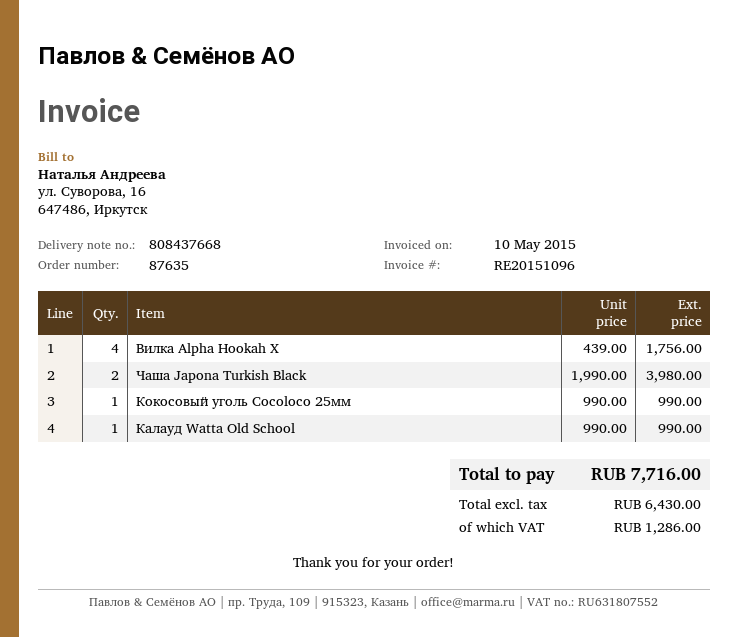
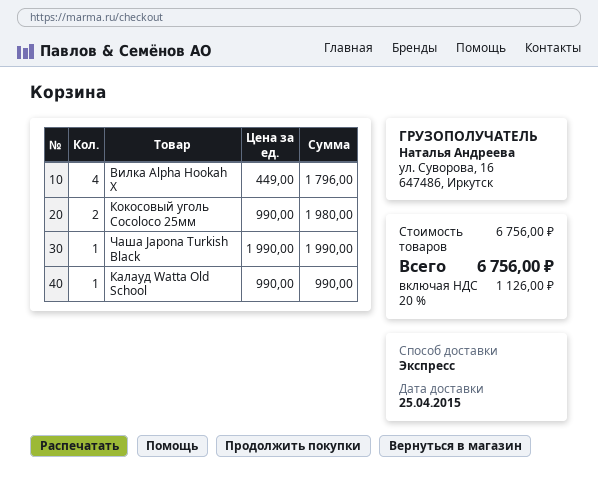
Вилка Alpha Hookah X: 4 x 439.00 = 1756.00 -> 4 x 449.00 = 1796.00
Чаша Japona Turkish Black: 2 x 1990.00 = 3980.00 -> 1 x 1990.00 = 1990.00
Кокосовый уголь Cocoloco 25мм: 1 x 990.00 = 990.00 -> 2 x 990.00 = 1980.00
tax: 1286.00 -> 1126.00
total: 7716.00 -> 6756.00

